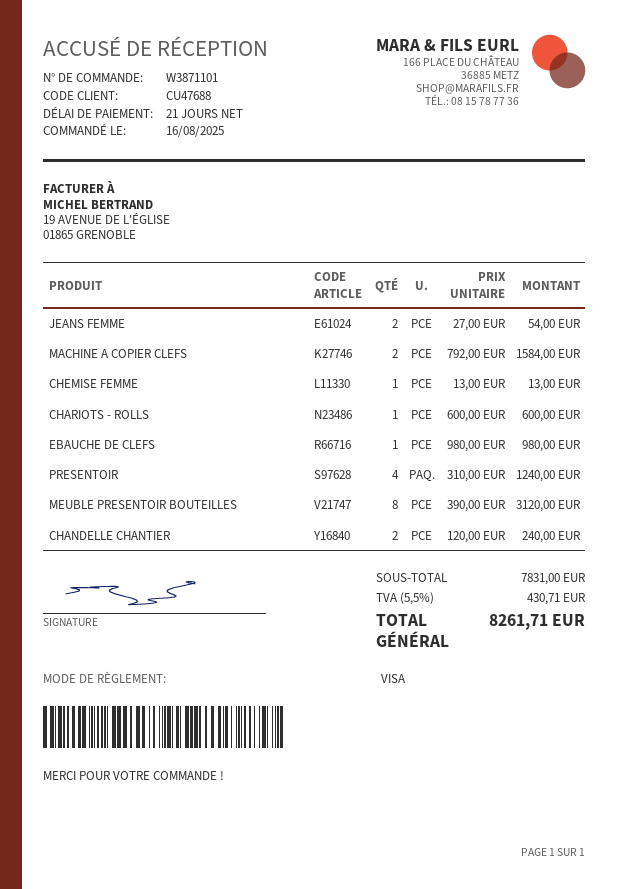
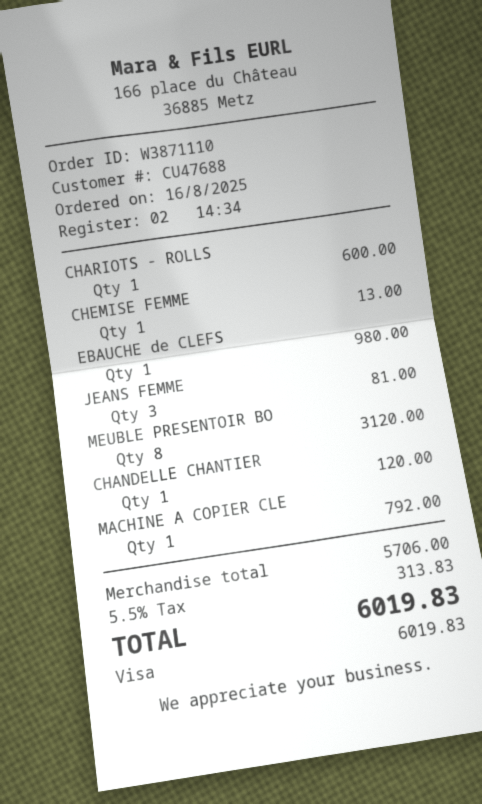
order number: W3871101 -> W3871110
JEANS FEMME: 2 for 54.00 -> 3 for 81.00
MACHINE A COPIER CLEFS: 2 for 1584.00 -> 1 for 792.00
PRESENTOIR: 4 for 1240.00 -> none
CHANDELLE CHANTIER: 2 for 240.00 -> 1 for 120.00
subtotal: 7831.00 -> 5706.00
tax: 5.5% = 430.71 -> 5.5% = 313.83
total: 8261.71 -> 6019.83

